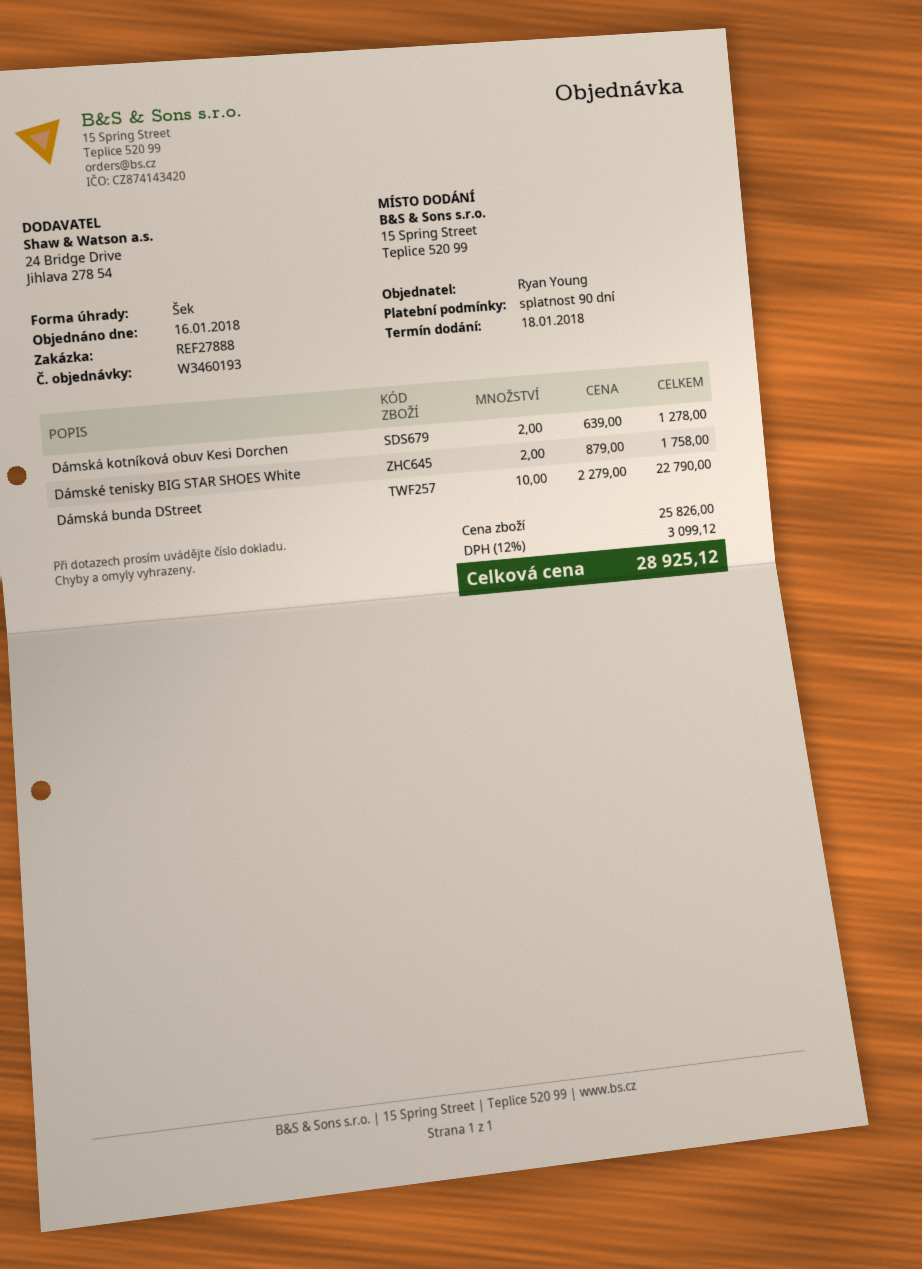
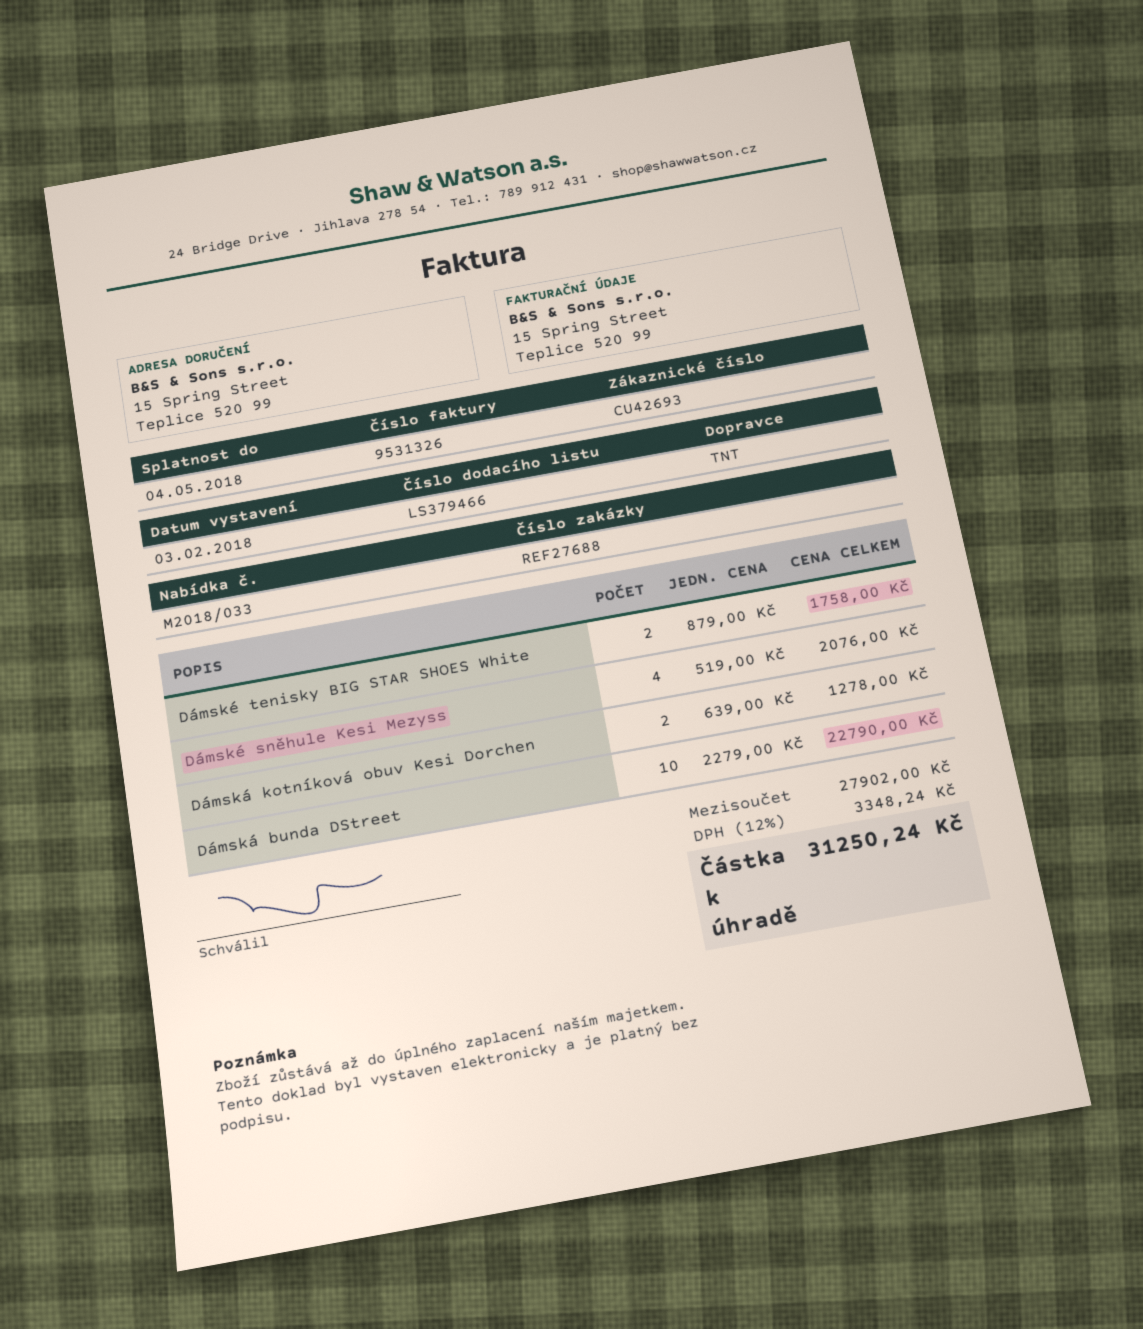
reference: REF27888 -> REF27688
Dámské sněhule Kesi Mezyss: none -> 4 x 519.00 = 2076.00
subtotal: 25826.00 -> 27902.00
tax: 12% = 3099.12 -> 12% = 3348.24
total: 28925.12 -> 31250.24

